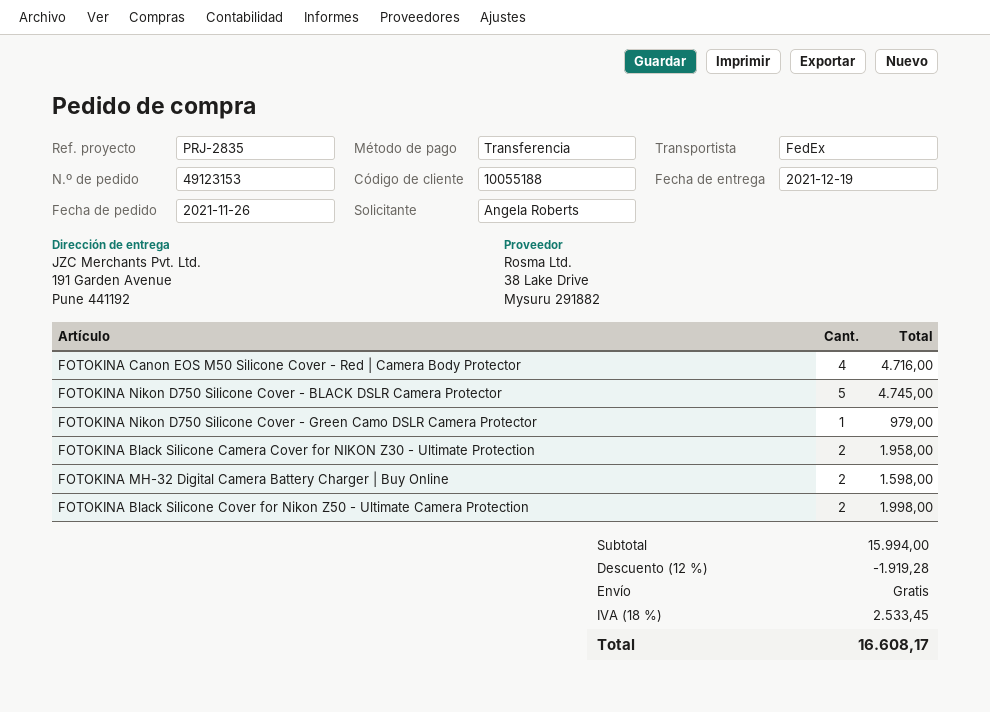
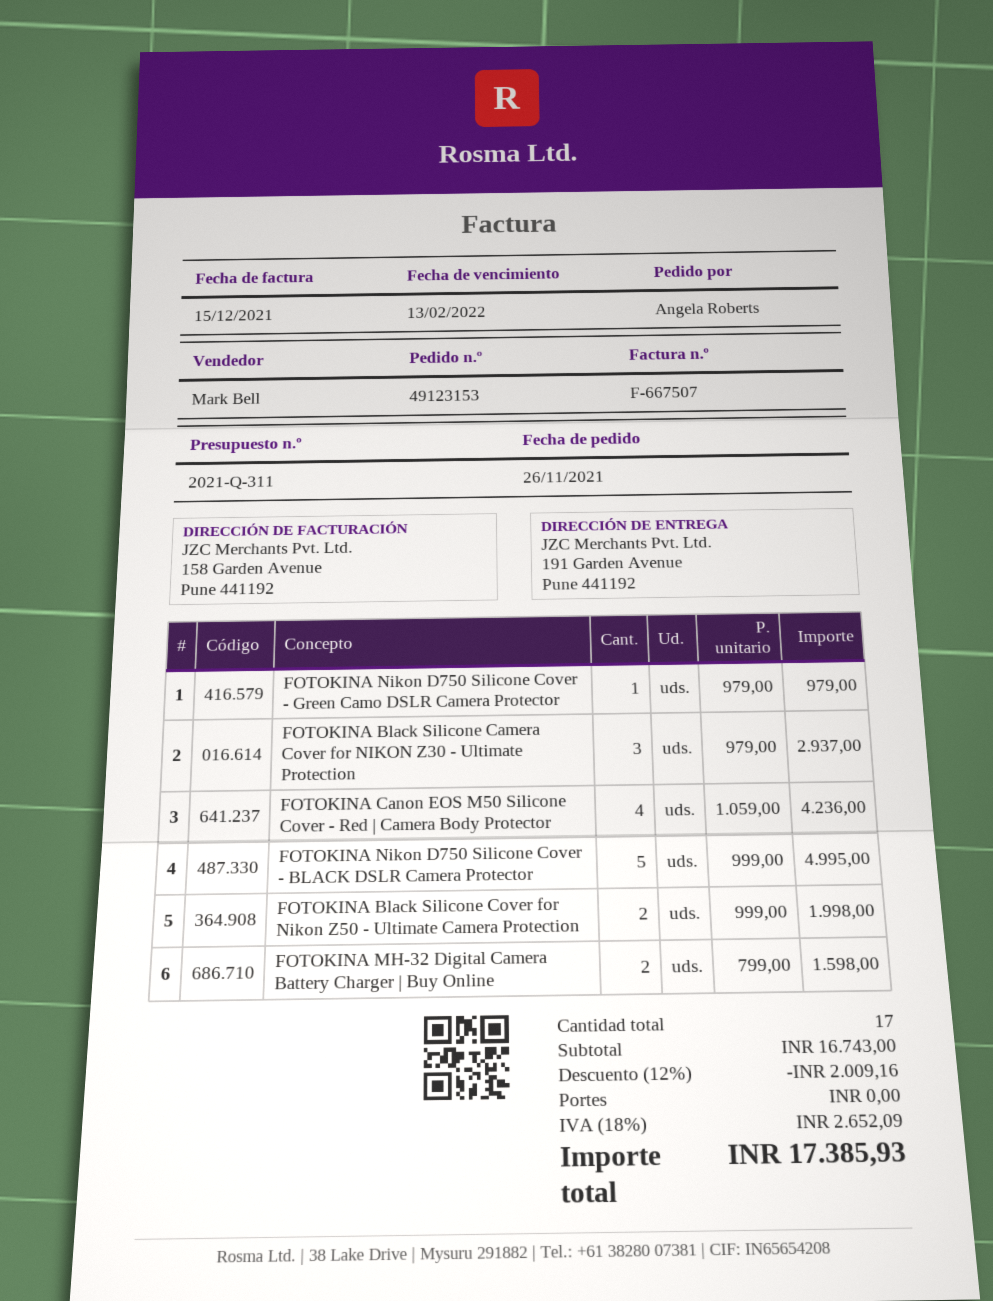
FOTOKINA Canon EOS M50 Silicone Cover - Red | Camera Body Protector: 4 for 4716.00 -> 4 for 4236.00
FOTOKINA Nikon D750 Silicone Cover - BLACK DSLR Camera Protector: 5 for 4745.00 -> 5 for 4995.00
FOTOKINA Black Silicone Camera Cover for NIKON Z30 - Ultimate Protection: 2 for 1958.00 -> 3 for 2937.00
subtotal: 15994.00 -> 16743.00
discount: 12% = 1919.28 -> 12% = 2009.16
tax: 18% = 2533.45 -> 18% = 2652.09
total: 16608.17 -> 17385.93

